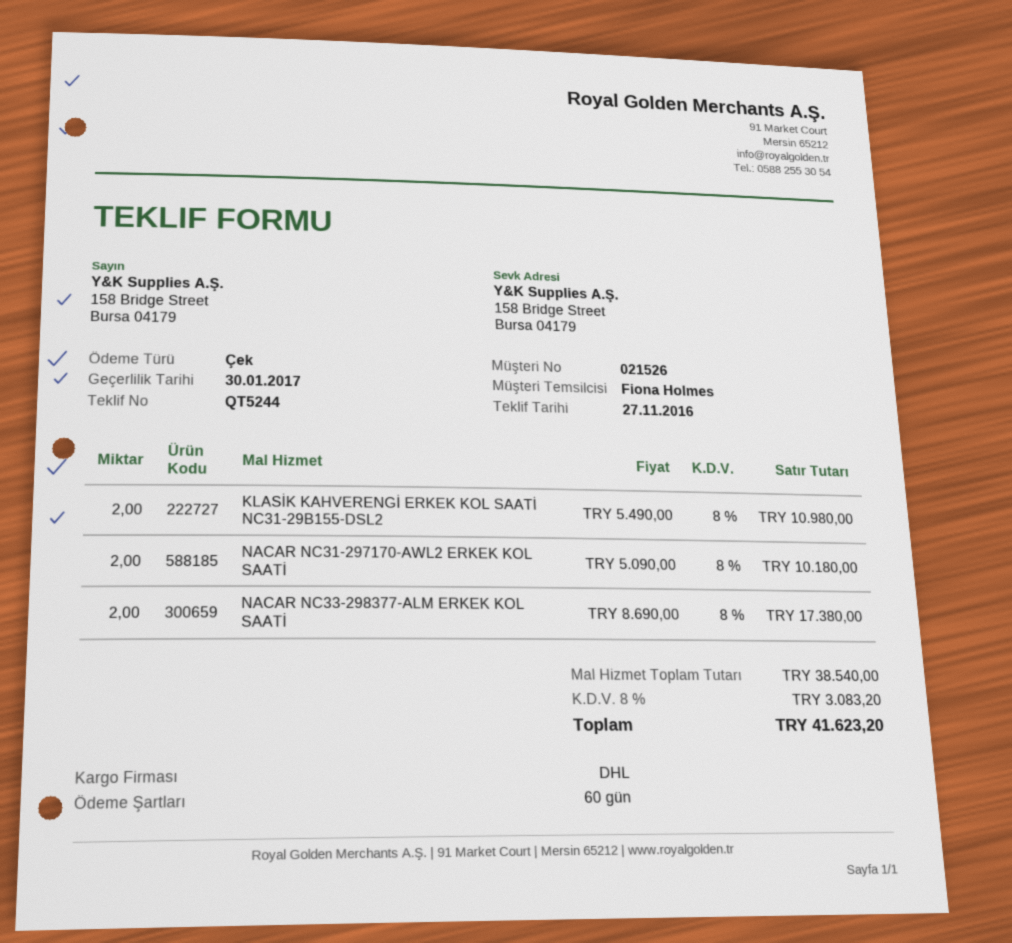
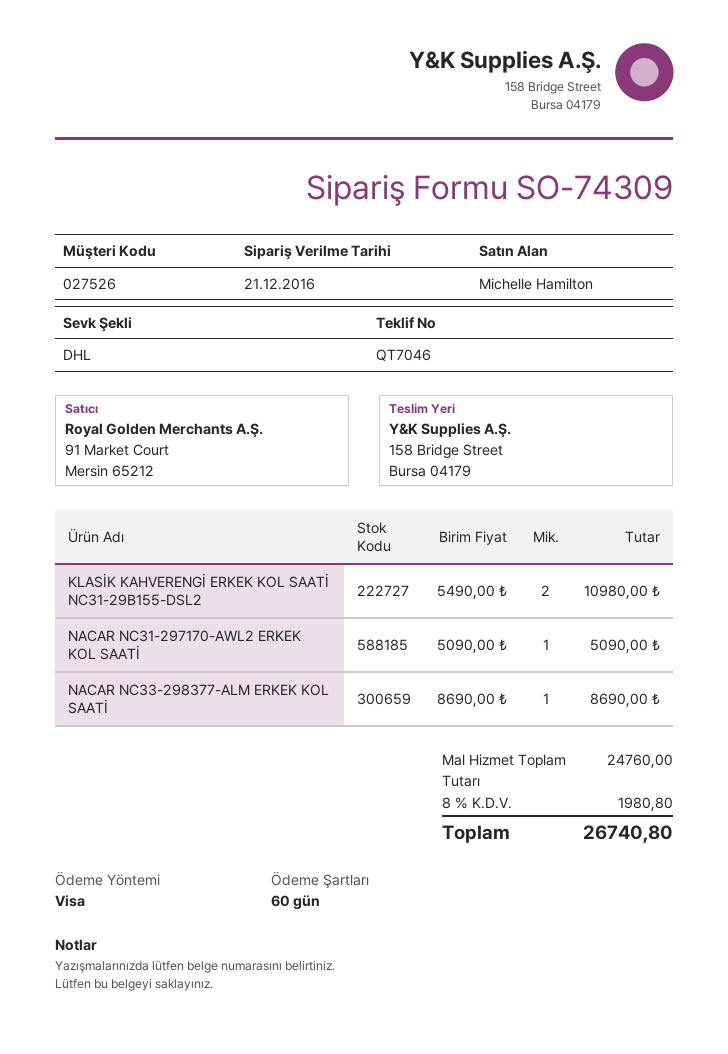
quote number: QT5244 -> QT7046
customer number: 021526 -> 027526
payment method: cheque -> Visa
NACAR NC31-297170-AWL2 ERKEK KOL SAATİ: 2 x 5090.00 = 10180.00 -> 1 x 5090.00 = 5090.00
NACAR NC33-298377-ALM ERKEK KOL SAATİ: 2 x 8690.00 = 17380.00 -> 1 x 8690.00 = 8690.00
subtotal: 38540.00 -> 24760.00
tax: 8% = 3083.20 -> 8% = 1980.80
total: 41623.20 -> 26740.80

